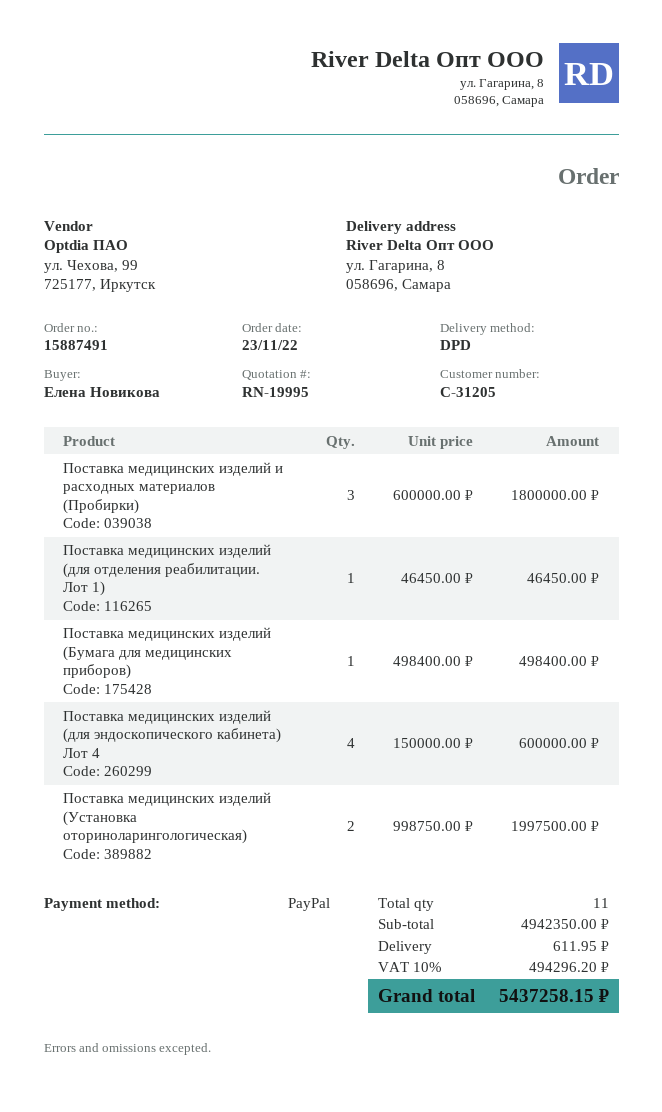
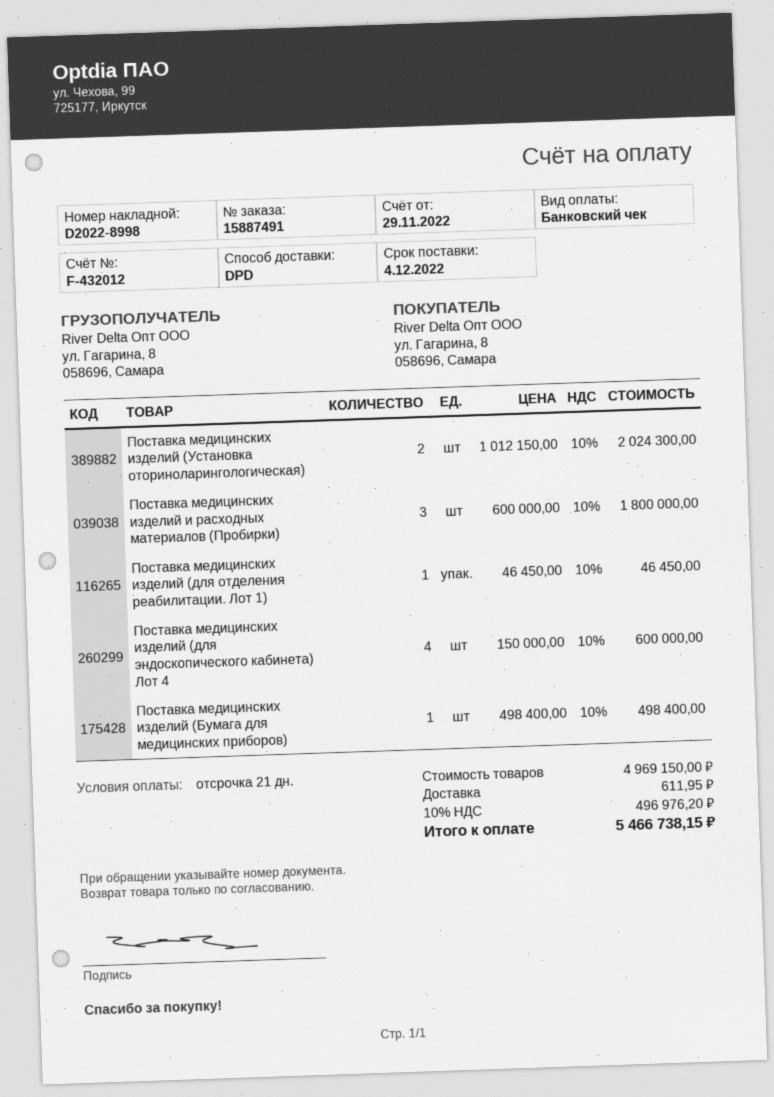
payment method: PayPal -> cheque
Поставка медицинских изделий (Установка оториноларингологическая): 2 x 998750.00 = 1997500.00 -> 2 x 1012150.00 = 2024300.00
subtotal: 4942350.00 -> 4969150.00
tax: 10% = 494296.20 -> 10% = 496976.20
total: 5437258.15 -> 5466738.15

